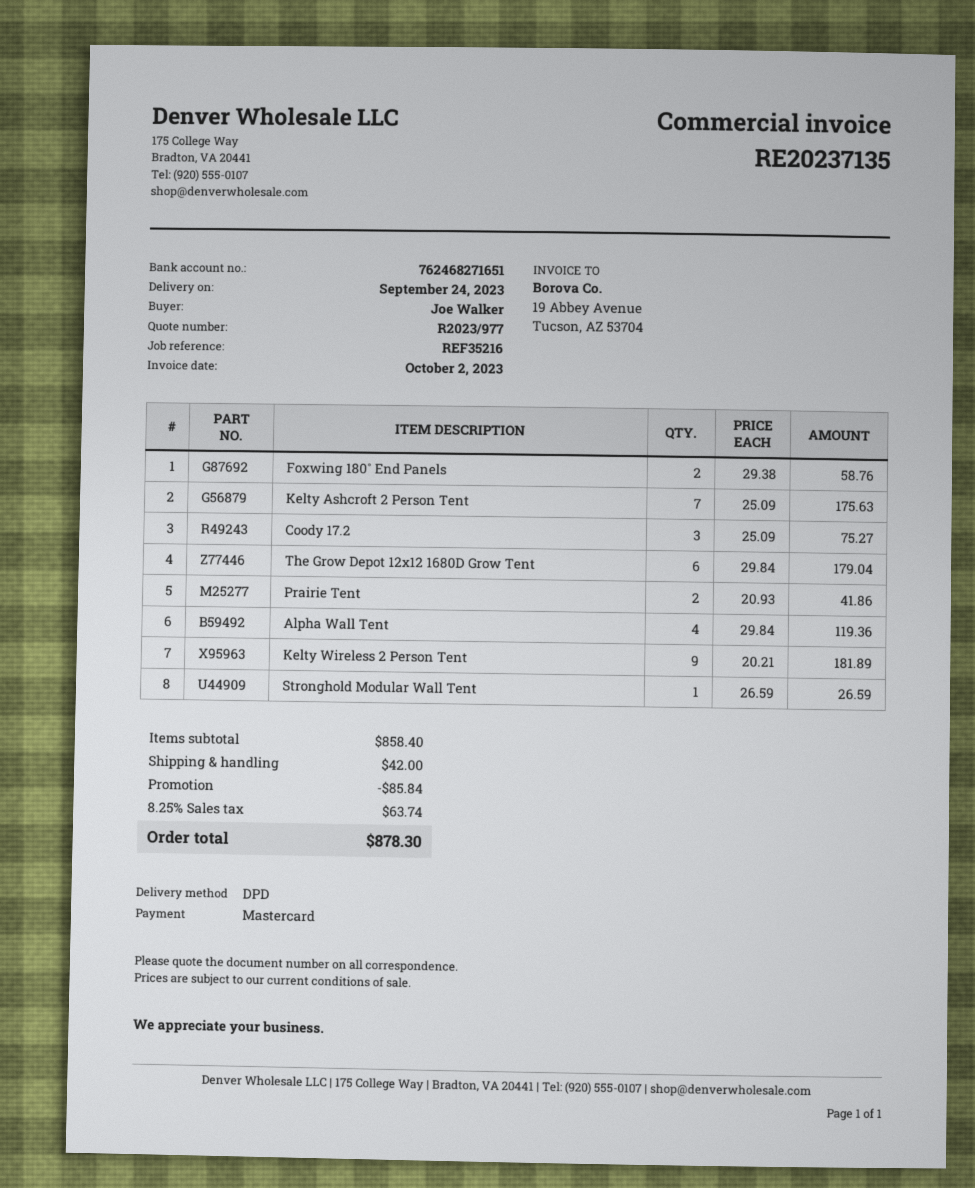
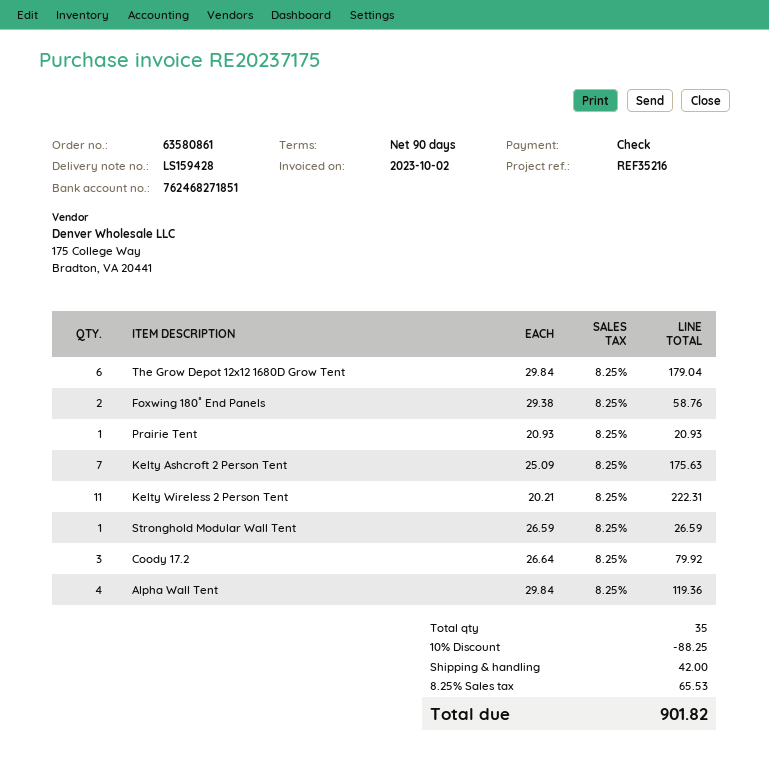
invoice number: RE20237135 -> RE20237175
payment method: Mastercard -> cheque
bank account: 762468271651 -> 762468271851
Coody 17.2: 3 x 25.09 = 75.27 -> 3 x 26.64 = 79.92
Prairie Tent: 2 x 20.93 = 41.86 -> 1 x 20.93 = 20.93
Kelty Wireless 2 Person Tent: 9 x 20.21 = 181.89 -> 11 x 20.21 = 222.31
discount: 85.84 -> 88.25
tax: 8.25% = 63.74 -> 8.25% = 65.53
total: 878.30 -> 901.82

